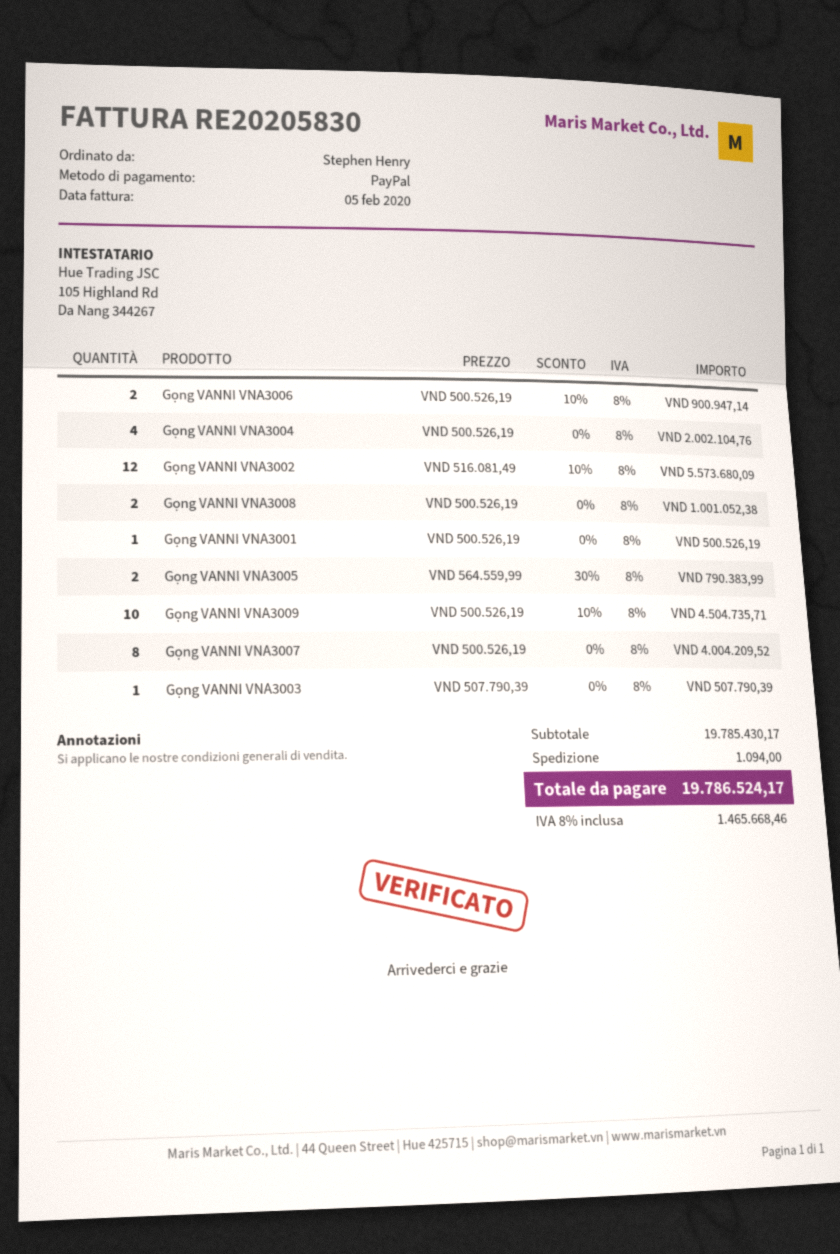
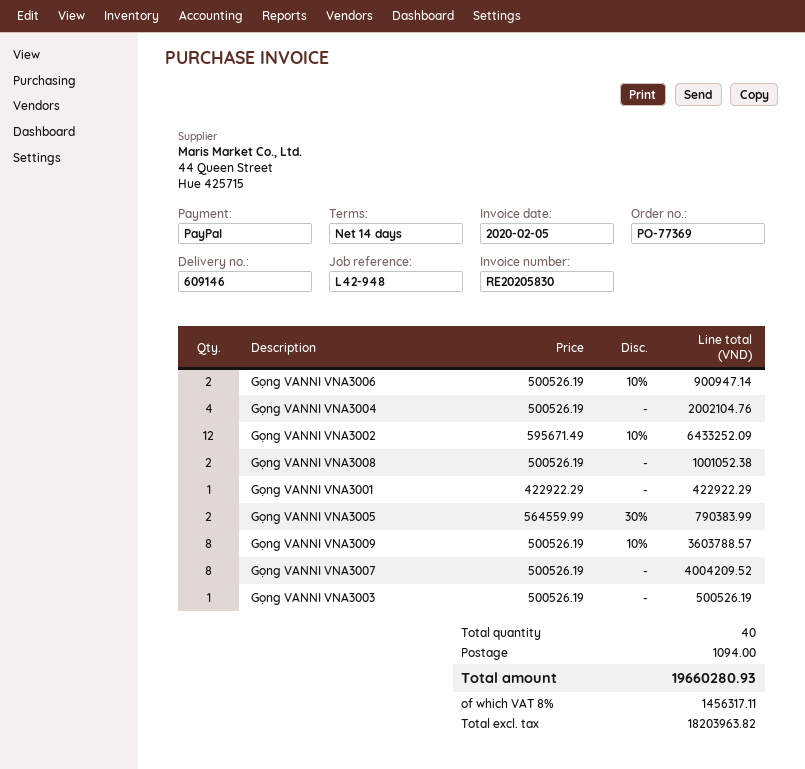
Gọng VANNI VNA3002: 12 x 516081.49 - 10% = 5573680.09 -> 12 x 595671.49 - 10% = 6433252.09
Gọng VANNI VNA3001: 1 x 500526.19 = 500526.19 -> 1 x 422922.29 = 422922.29
Gọng VANNI VNA3009: 10 x 500526.19 - 10% = 4504735.71 -> 8 x 500526.19 - 10% = 3603788.57
Gọng VANNI VNA3003: 1 x 507790.39 = 507790.39 -> 1 x 500526.19 = 500526.19
tax: 8% = 1465668.46 -> 8% = 1456317.11
total: 19786524.17 -> 19660280.93

